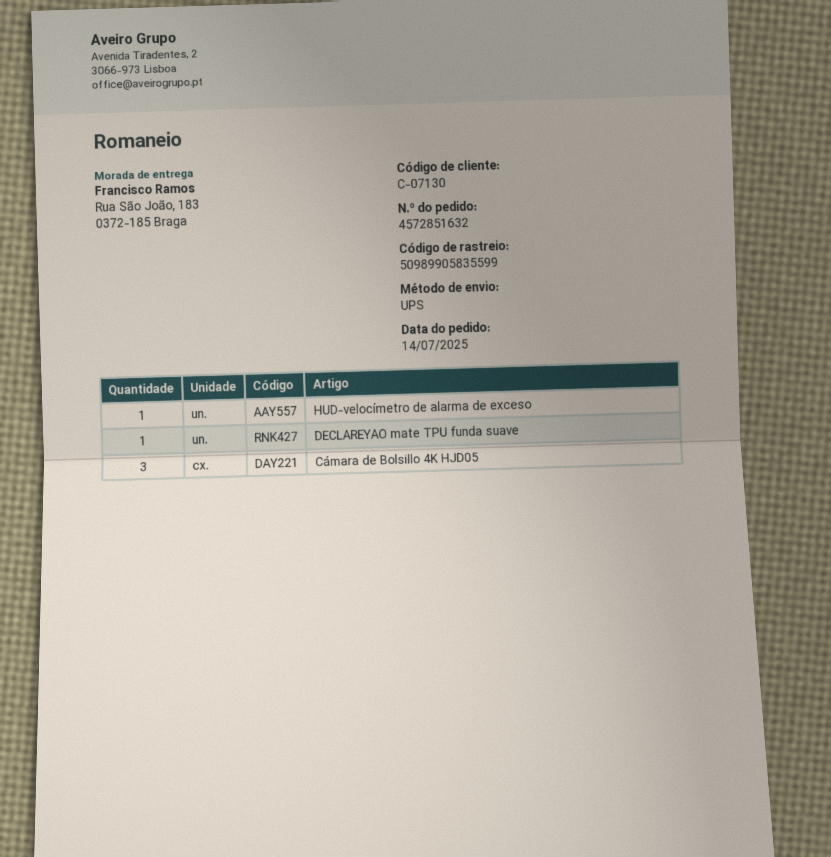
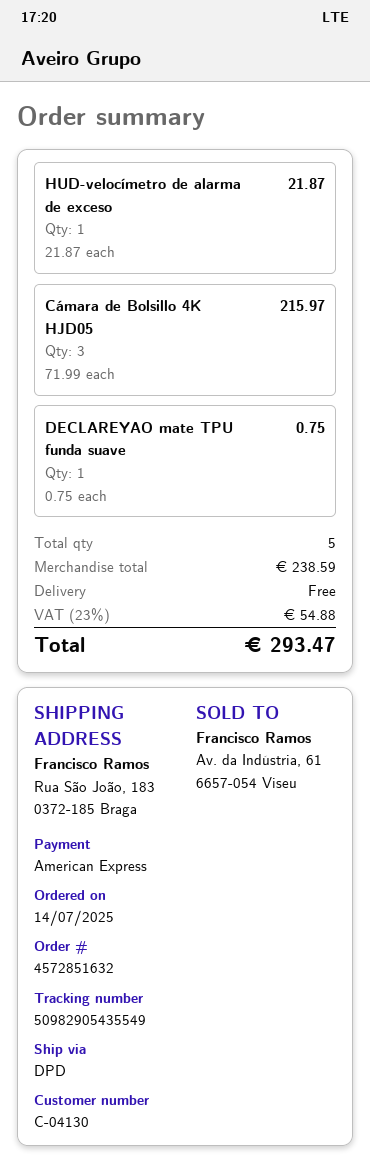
customer number: C-07130 -> C-04130
shipping method: UPS -> DPD
tracking number: 50989905835599 -> 50982905435549

